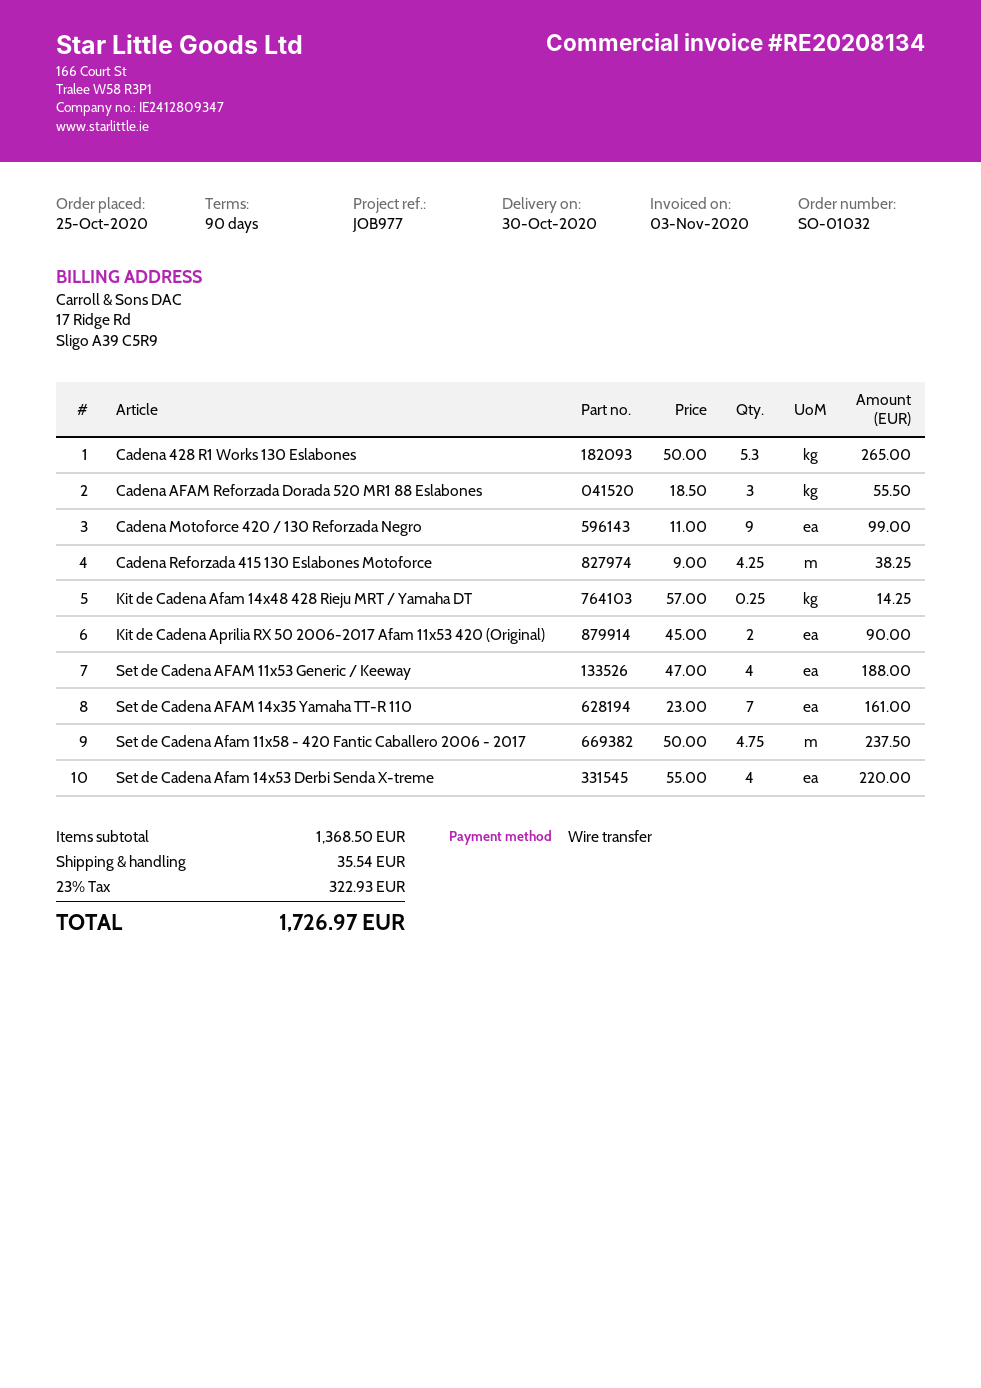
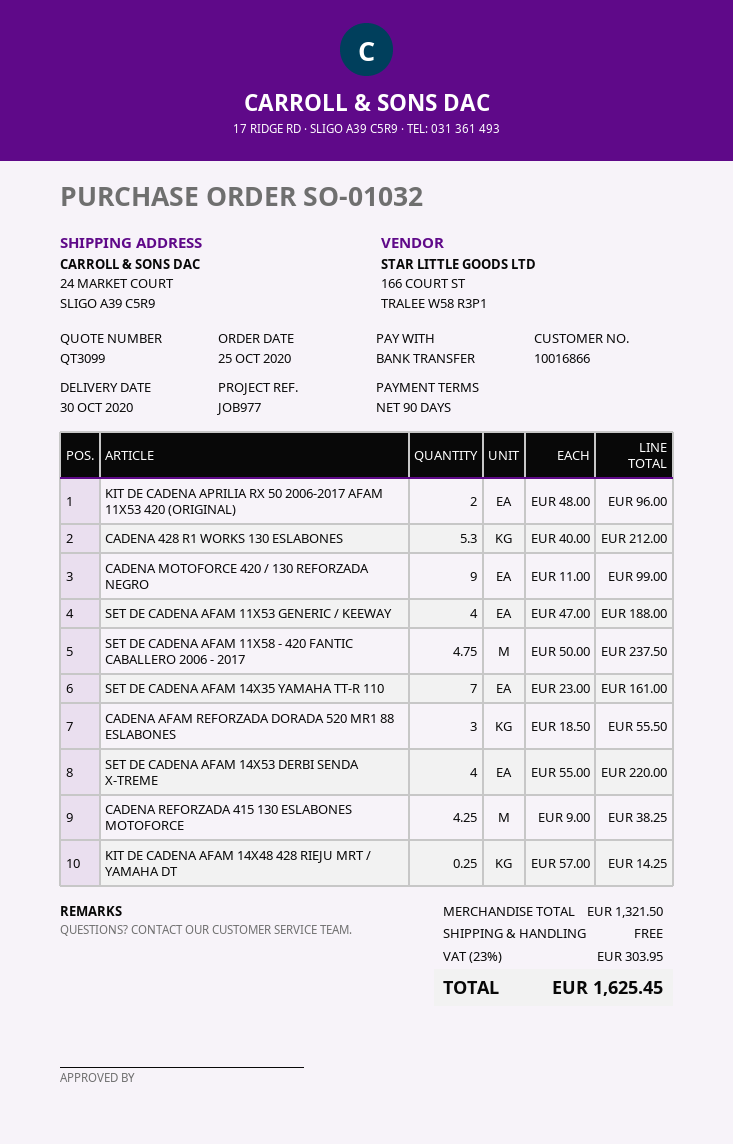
Cadena 428 R1 Works 130 Eslabones: 5.3 x 50.00 = 265.00 -> 5.3 x 40.00 = 212.00
Kit de Cadena Aprilia RX 50 2006-2017 Afam 11x53 420 (Original): 2 x 45.00 = 90.00 -> 2 x 48.00 = 96.00
subtotal: 1368.50 -> 1321.50
shipping: 35.54 -> 0.00
tax: 23% = 322.93 -> 23% = 303.95
total: 1726.97 -> 1625.45

